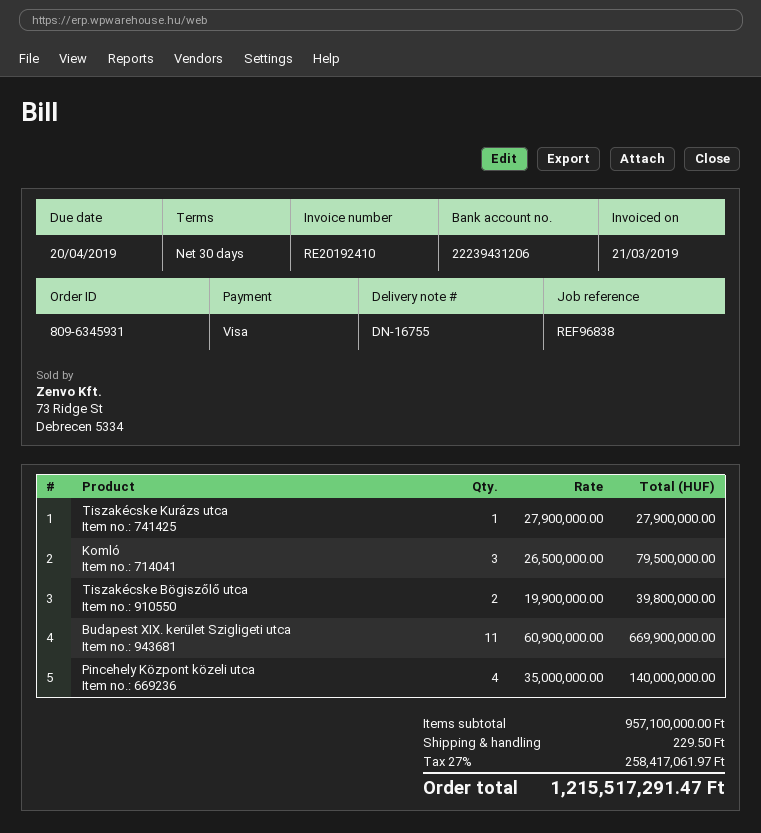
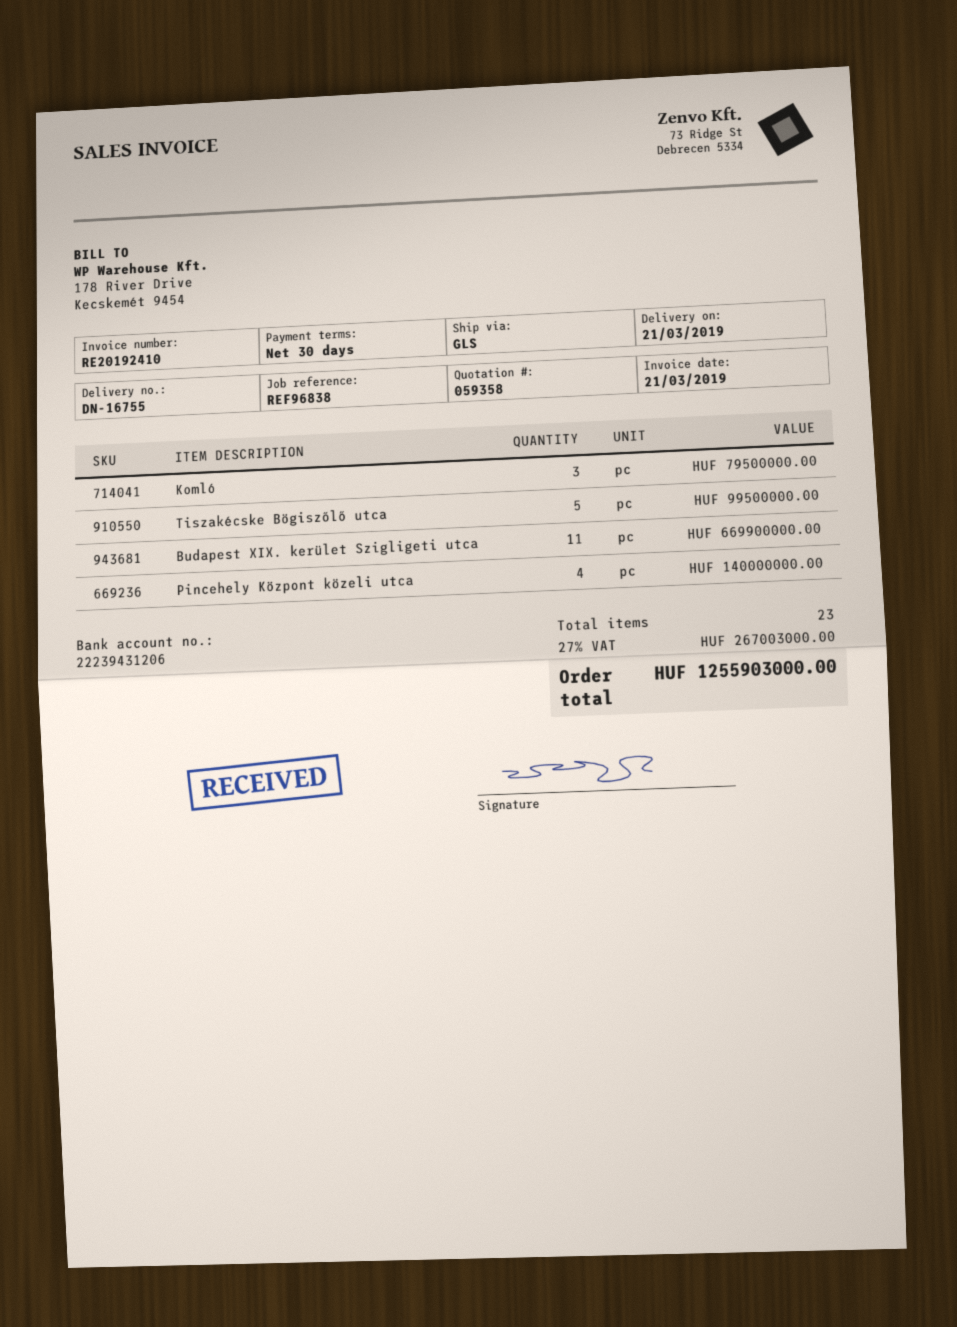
Tiszakécske Kurázs utca: 1 for 27900000.00 -> none
Tiszakécske Bögiszőlő utca: 2 for 39800000.00 -> 5 for 99500000.00
shipping: 229.50 -> none
tax: 27% = 258417061.97 -> 27% = 267003000.00
total: 1215517291.47 -> 1255903000.00

